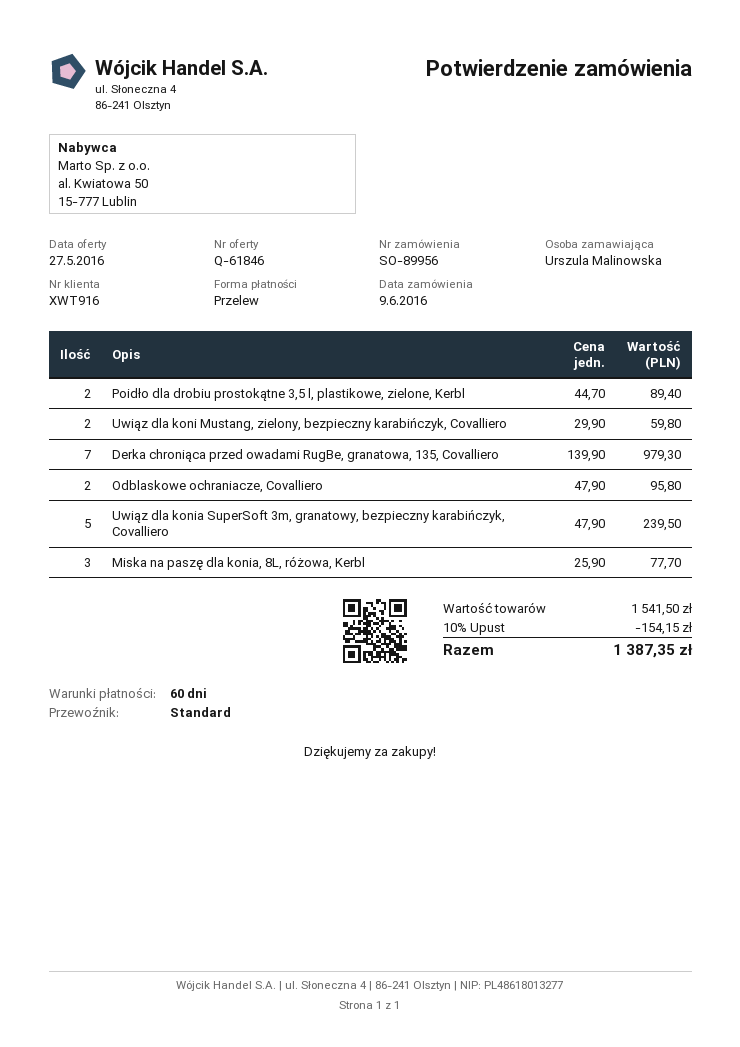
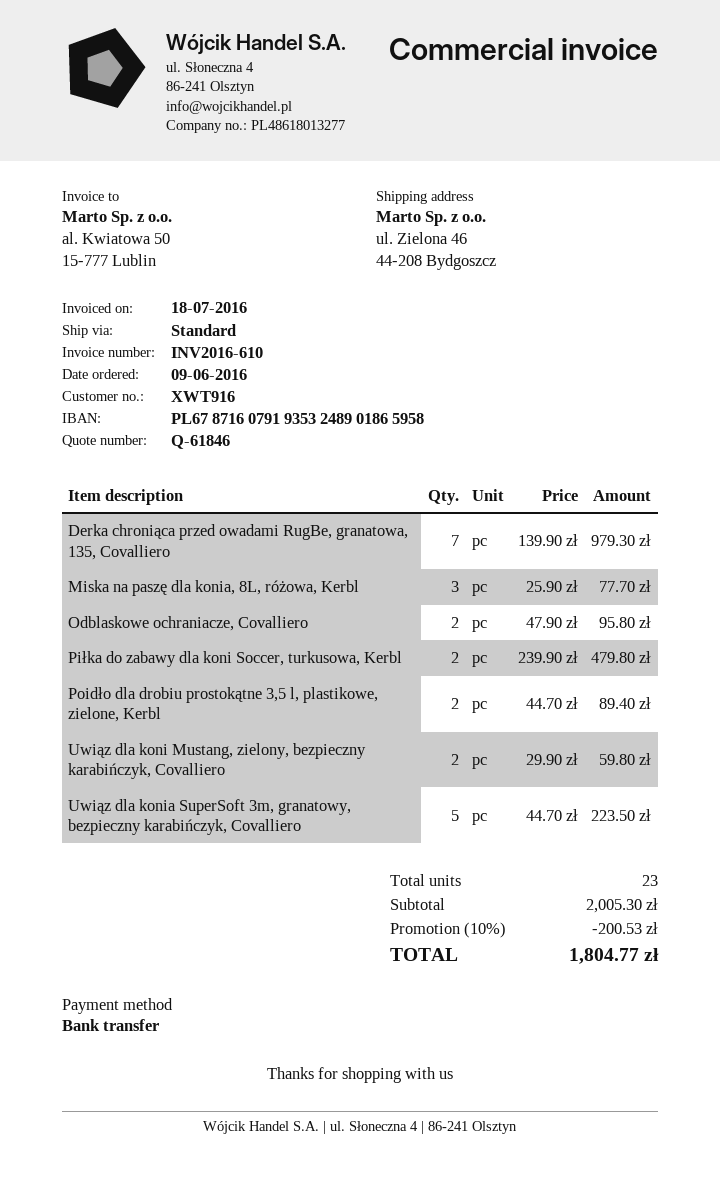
Uwiąz dla konia SuperSoft 3m, granatowy, bezpieczny karabińczyk, Covalliero: 5 x 47.90 = 239.50 -> 5 x 44.70 = 223.50
Piłka do zabawy dla koni Soccer, turkusowa, Kerbl: none -> 2 x 239.90 = 479.80
subtotal: 1541.50 -> 2005.30
discount: 10% = 154.15 -> 10% = 200.53
total: 1387.35 -> 1804.77

